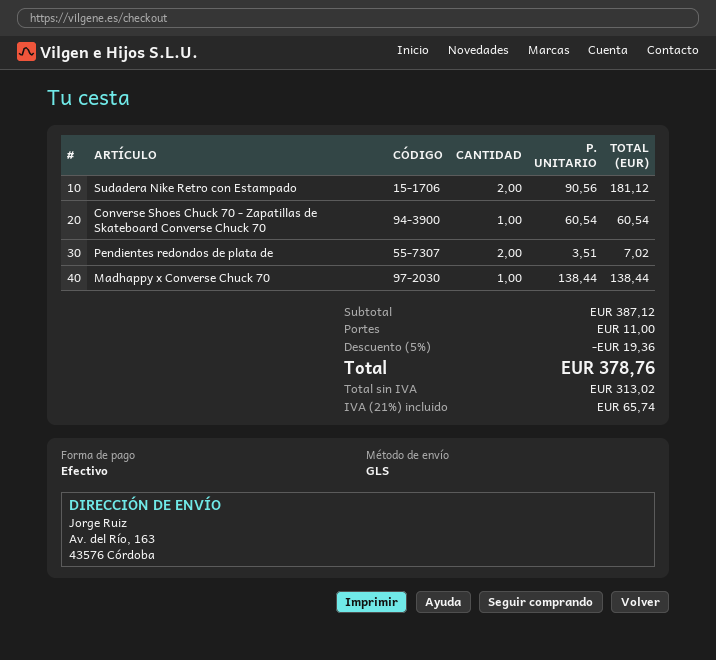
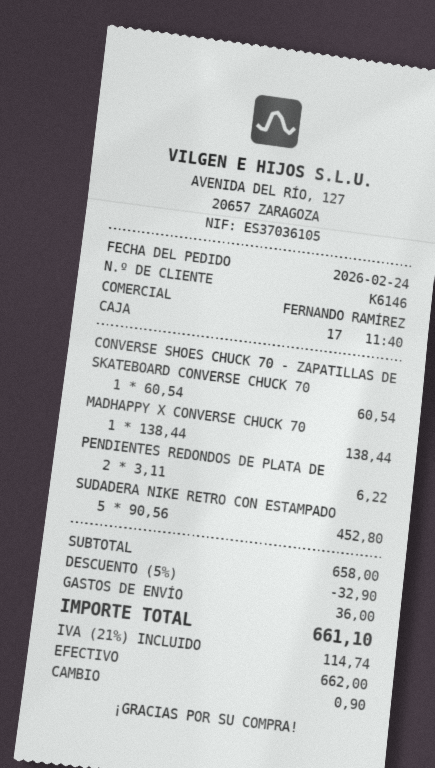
Sudadera Nike Retro con Estampado: 2 x 90.56 = 181.12 -> 5 x 90.56 = 452.80
Pendientes redondos de plata de: 2 x 3.51 = 7.02 -> 2 x 3.11 = 6.22
subtotal: 387.12 -> 658.00
discount: 5% = 19.36 -> 5% = 32.90
shipping: 11.00 -> 36.00
tax: 21% = 65.74 -> 21% = 114.74
total: 378.76 -> 661.10

